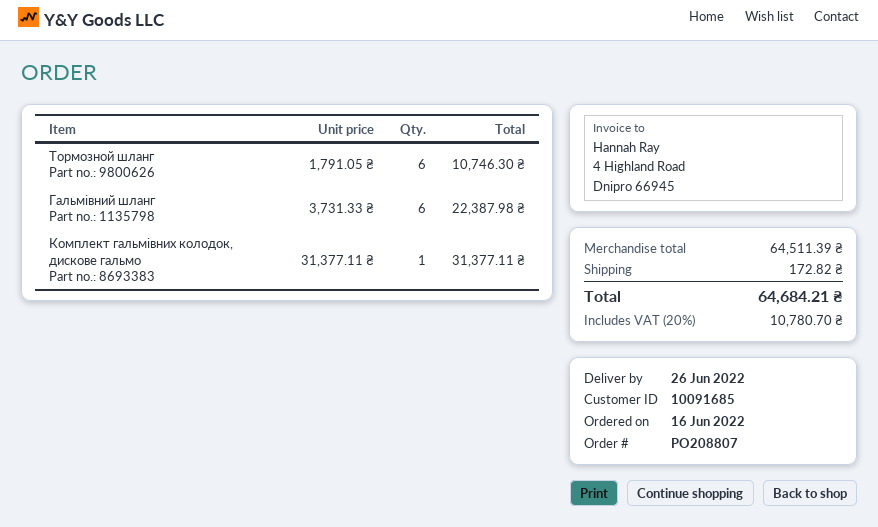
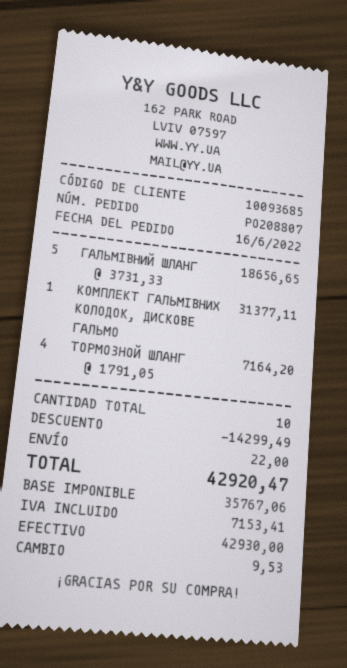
customer number: 10091685 -> 10093685
Тормозной шланг: 6 x 1791.05 = 10746.30 -> 4 x 1791.05 = 7164.20
Гальмівний шланг: 6 x 3731.33 = 22387.98 -> 5 x 3731.33 = 18656.65
discount: none -> 14299.49
shipping: 172.82 -> 22.00
tax: 10780.70 -> 7153.41
total: 64684.21 -> 42920.47

